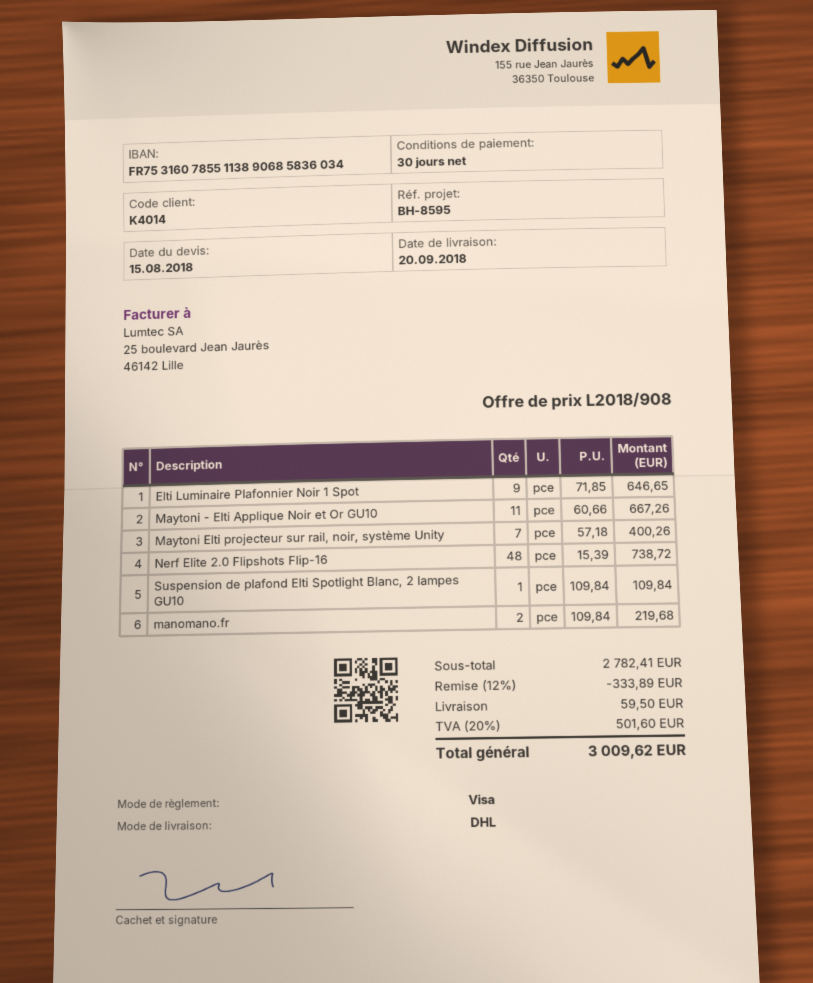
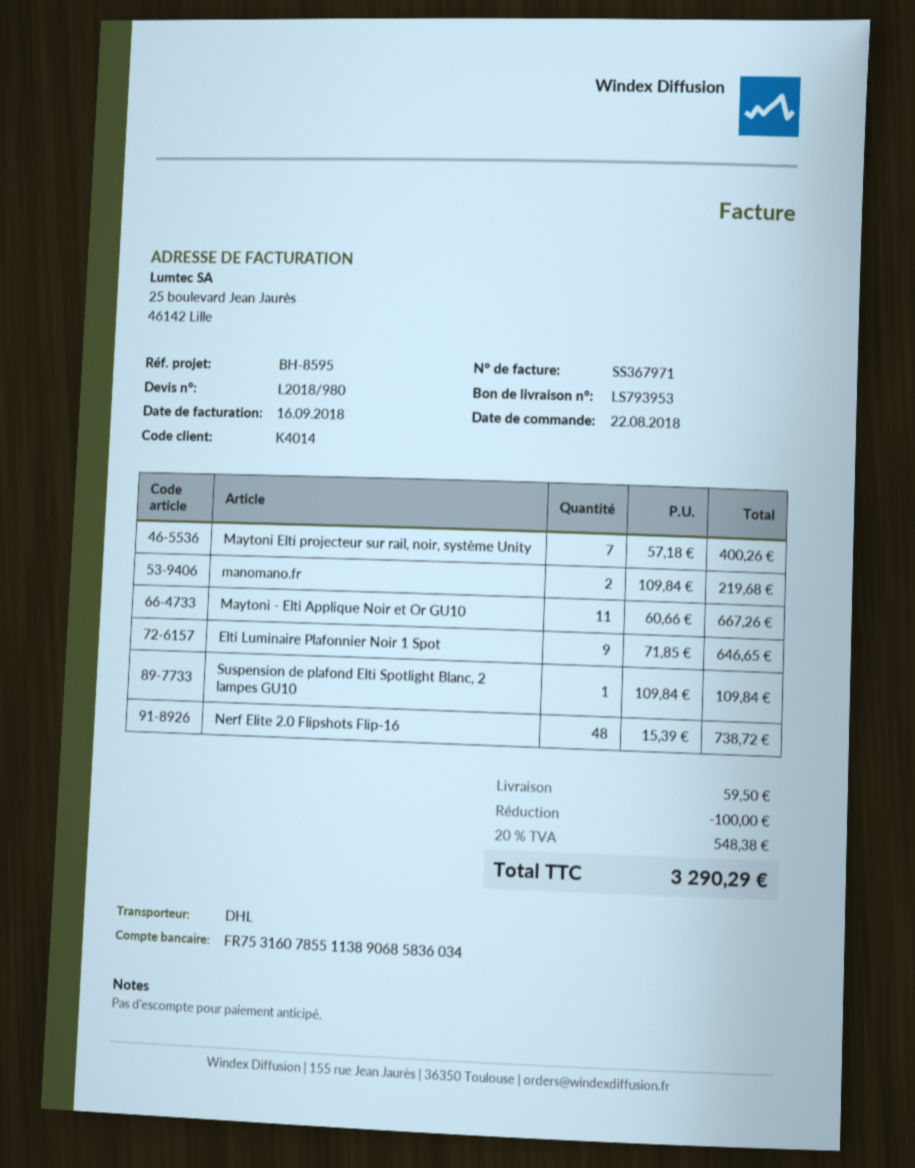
quote number: L2018/908 -> L2018/980
discount: 333.89 -> 100.00
tax: 20% = 501.60 -> 20% = 548.38
total: 3009.62 -> 3290.29

